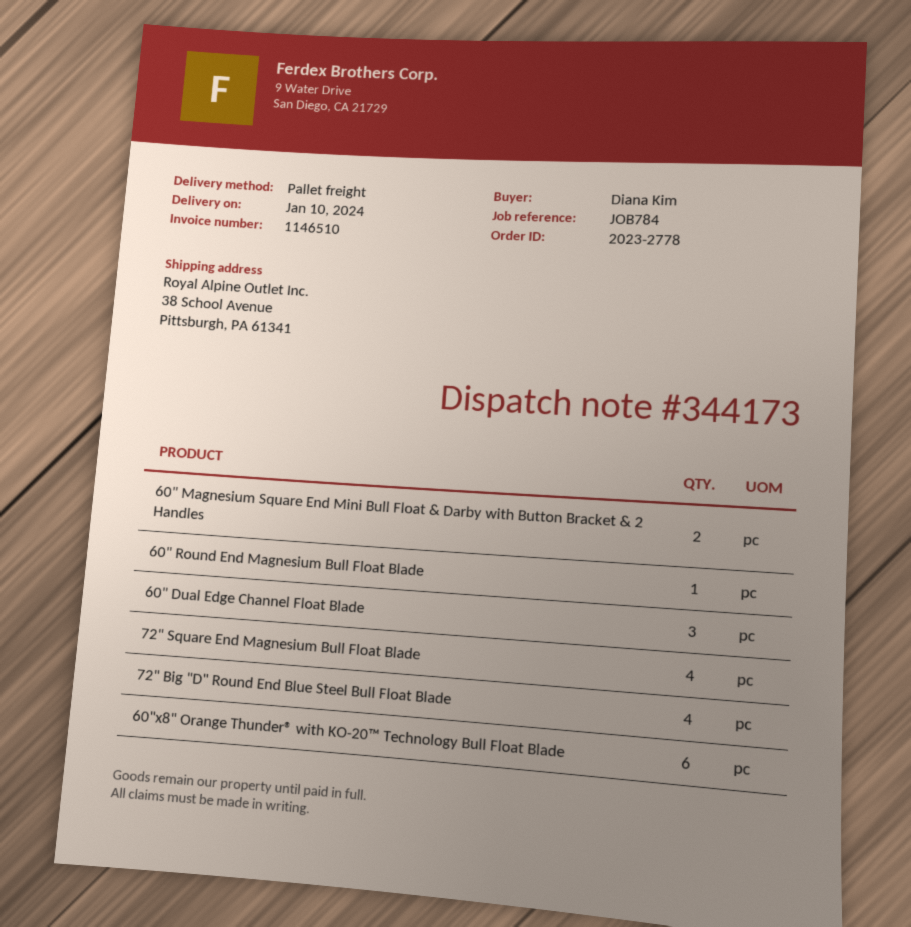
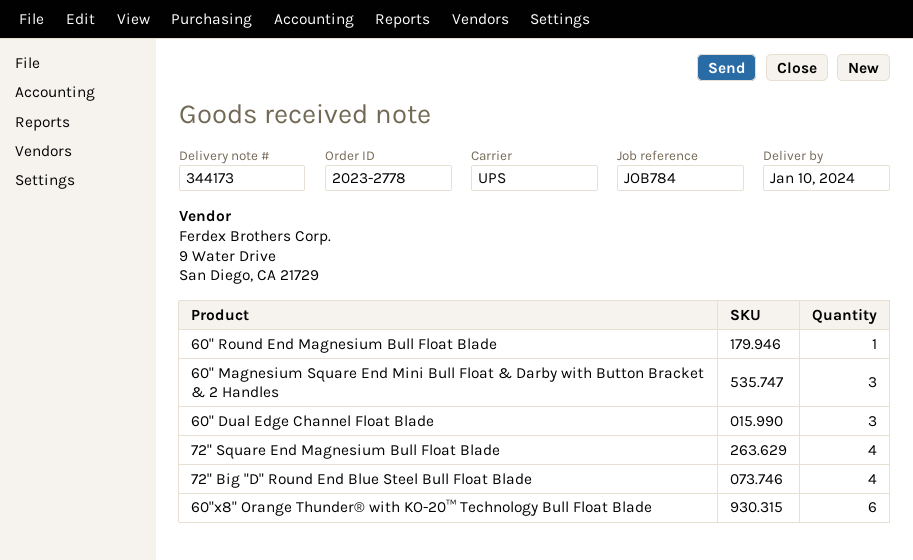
shipping method: pallet freight -> UPS
60" Magnesium Square End Mini Bull Float & Darby with Button Bracket & 2 Handles: 2 -> 3

